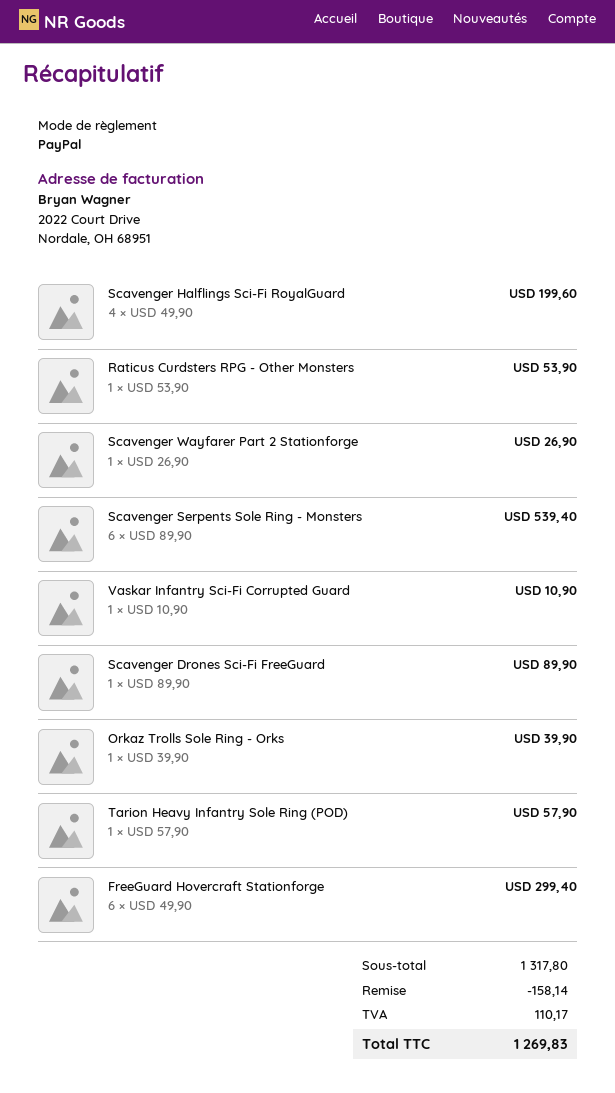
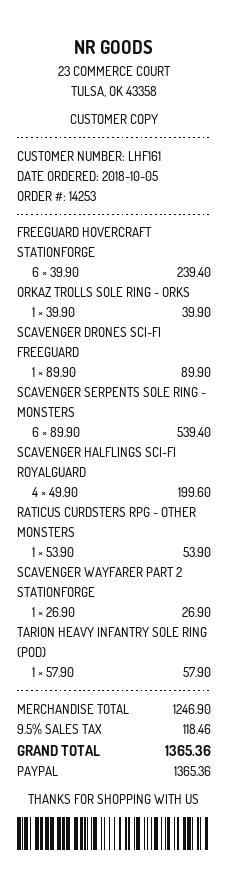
Vaskar Infantry Sci-Fi Corrupted Guard: 1 x 10.90 = 10.90 -> none
FreeGuard Hovercraft Stationforge: 6 x 49.90 = 299.40 -> 6 x 39.90 = 239.40
subtotal: 1317.80 -> 1246.90
discount: 158.14 -> none
tax: 110.17 -> 118.46
total: 1269.83 -> 1365.36

